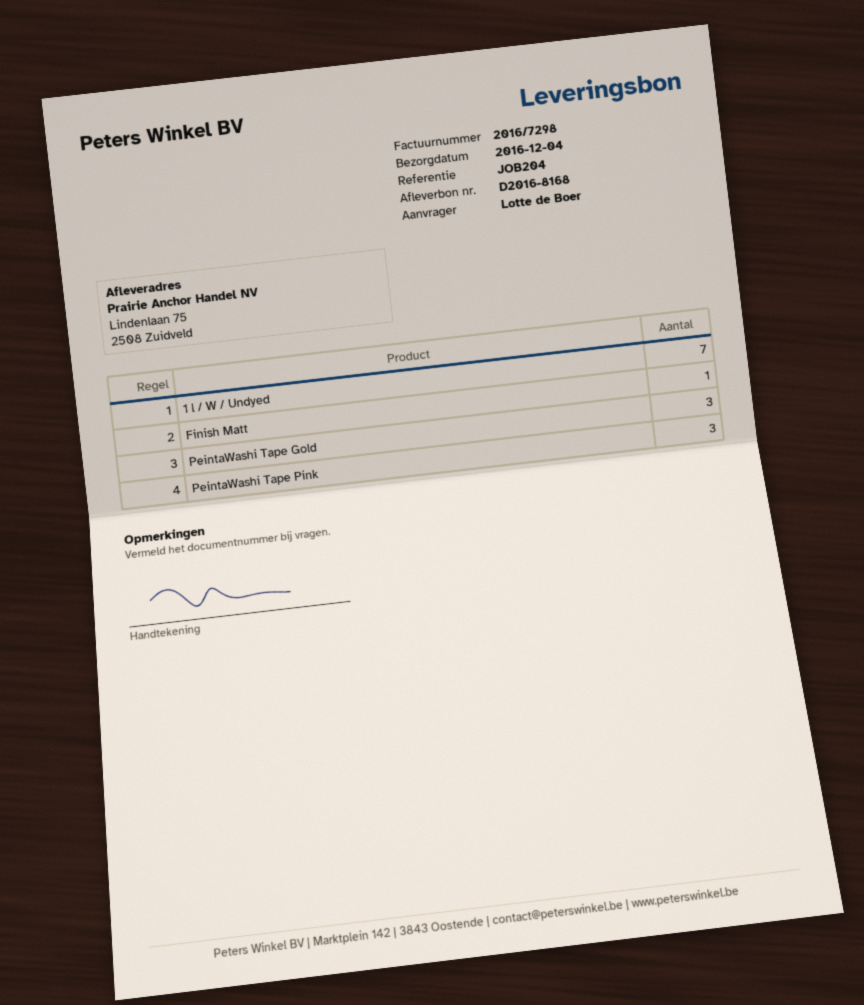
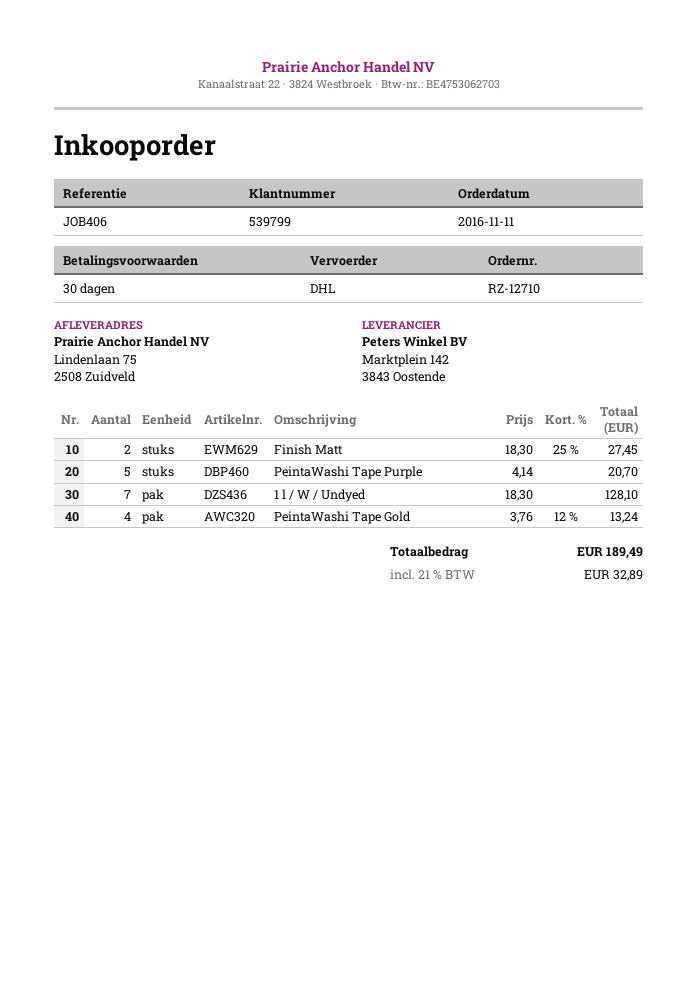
reference: JOB204 -> JOB406
Finish Matt: 1 -> 2
PeintaWashi Tape Gold: 3 -> 4
PeintaWashi Tape Pink: 3 -> none
PeintaWashi Tape Purple: none -> 5

